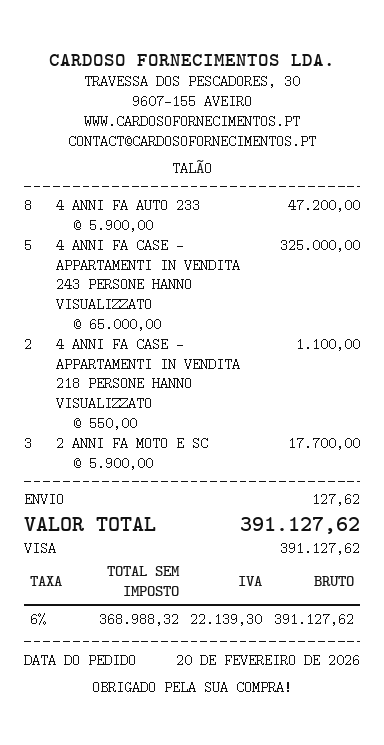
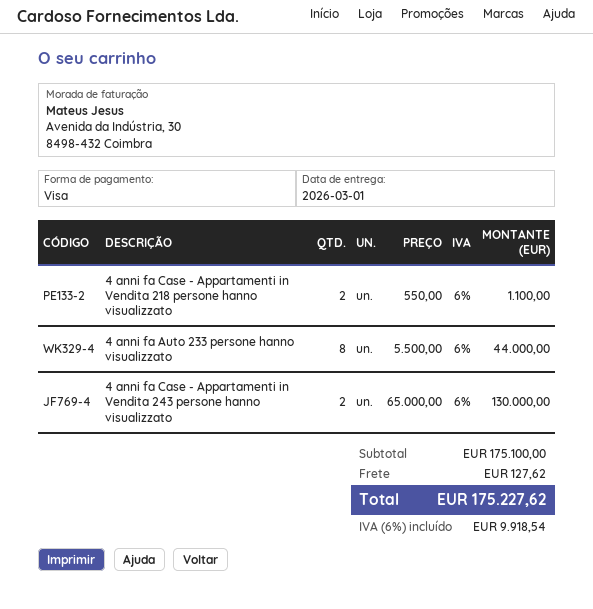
4 ANNI FA AUTO 233: 8 x 5900.00 = 47200.00 -> 8 x 5500.00 = 44000.00
4 ANNI FA CASE - APPARTAMENTI IN VENDITA 243 PERSONE HANNO VISUALIZZATO: 5 x 65000.00 = 325000.00 -> 2 x 65000.00 = 130000.00
2 ANNI FA MOTO E SC: 3 x 5900.00 = 17700.00 -> none
tax: 6% = 22139.30 -> 6% = 9918.54
total: 391127.62 -> 175227.62

